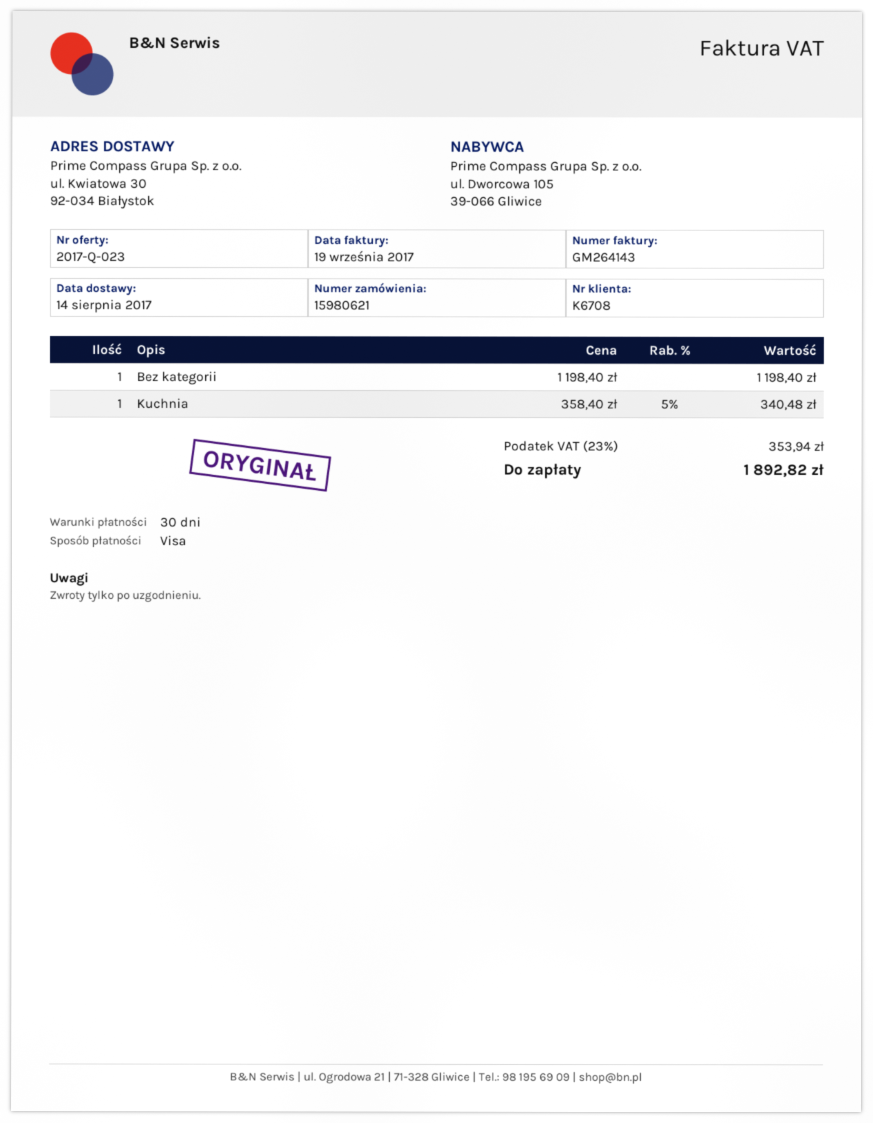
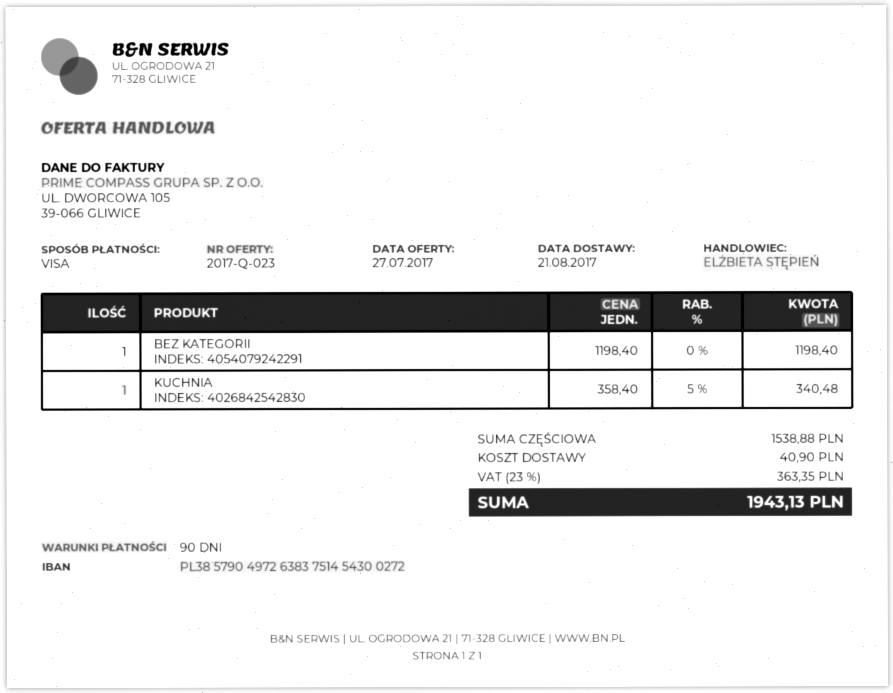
delivery date: 2017-08-14 -> 2017-08-21
payment terms: 30 days -> 90 days
shipping: none -> 40.90
tax: 23% = 353.94 -> 23% = 363.35
total: 1892.82 -> 1943.13

